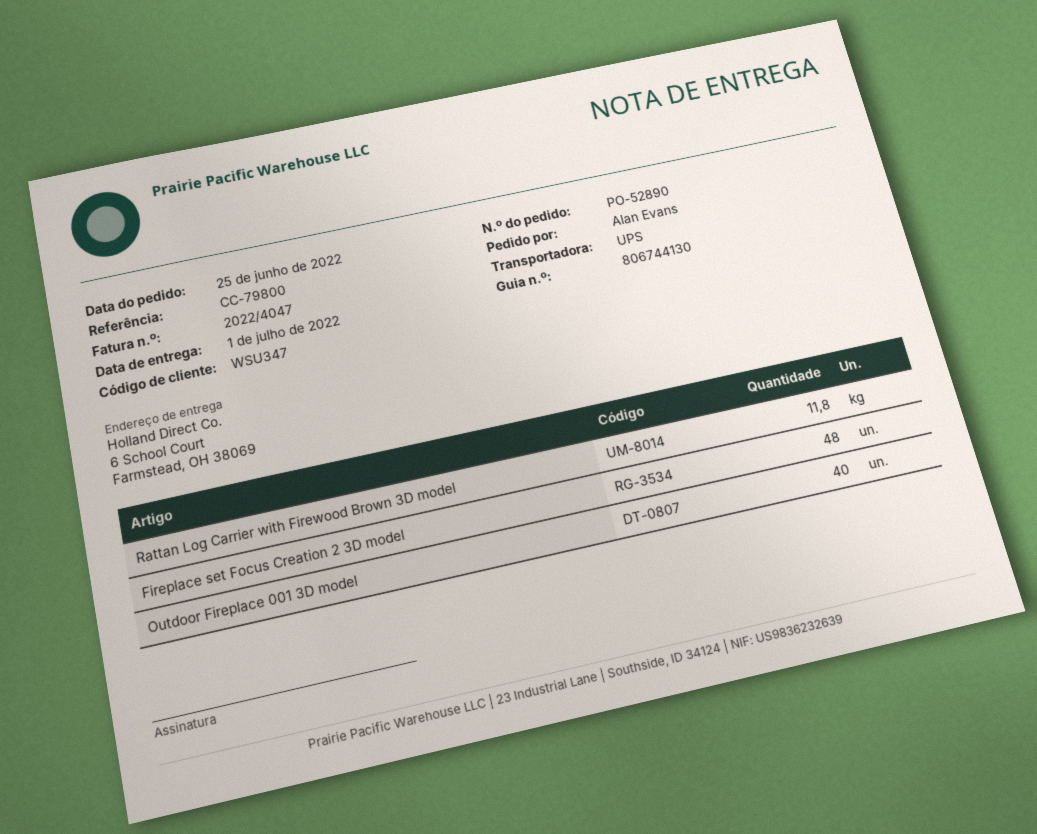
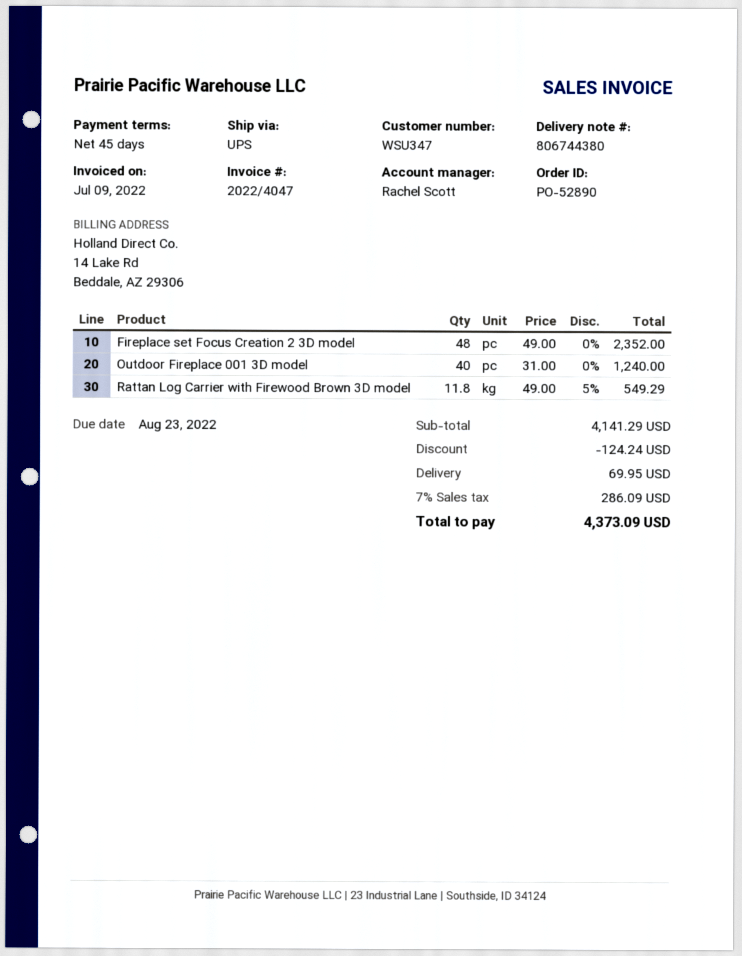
delivery note number: 806744130 -> 806744380

